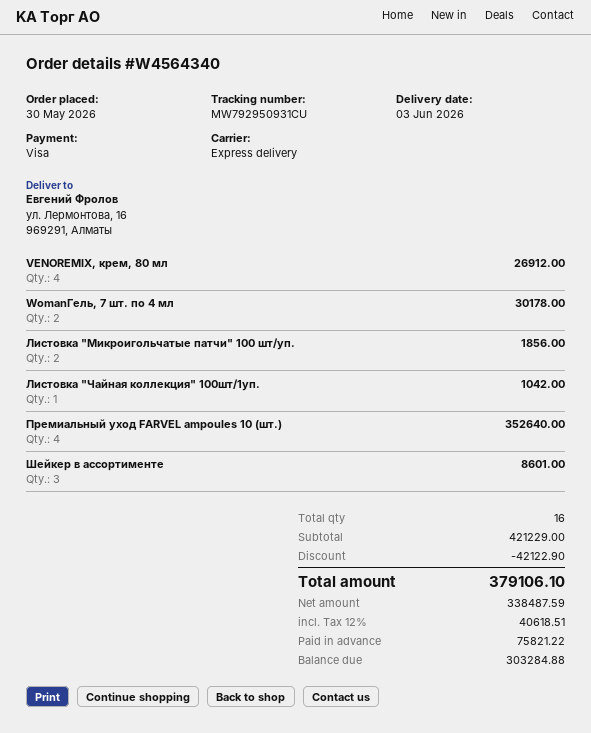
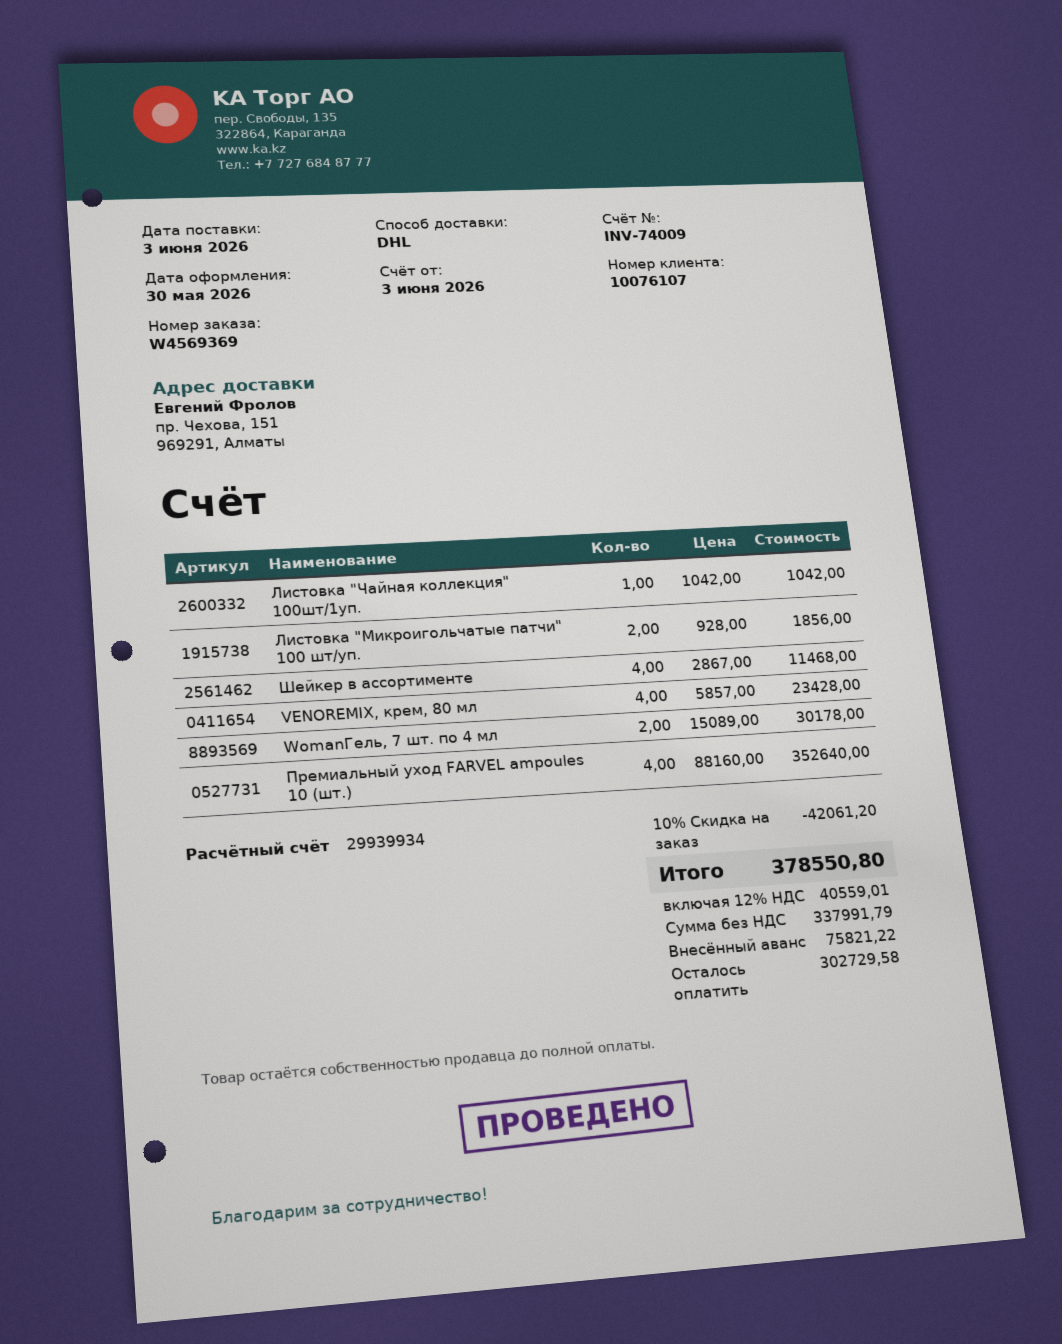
order number: W4564340 -> W4569369
shipping method: express -> DHL
ship to: ул. Лермонтова, 16, 969291, Алматы -> пр. Чехова, 151, 969291, Алматы
VENOREMIX, крем, 80 мл: 4 for 26912.00 -> 4 for 23428.00
Шейкер в ассортименте: 3 for 8601.00 -> 4 for 11468.00
discount: 42122.90 -> 42061.20
net: 338487.59 -> 337991.79
tax: 12% = 40618.51 -> 12% = 40559.01
total: 379106.10 -> 378550.80
balance: 303284.88 -> 302729.58

